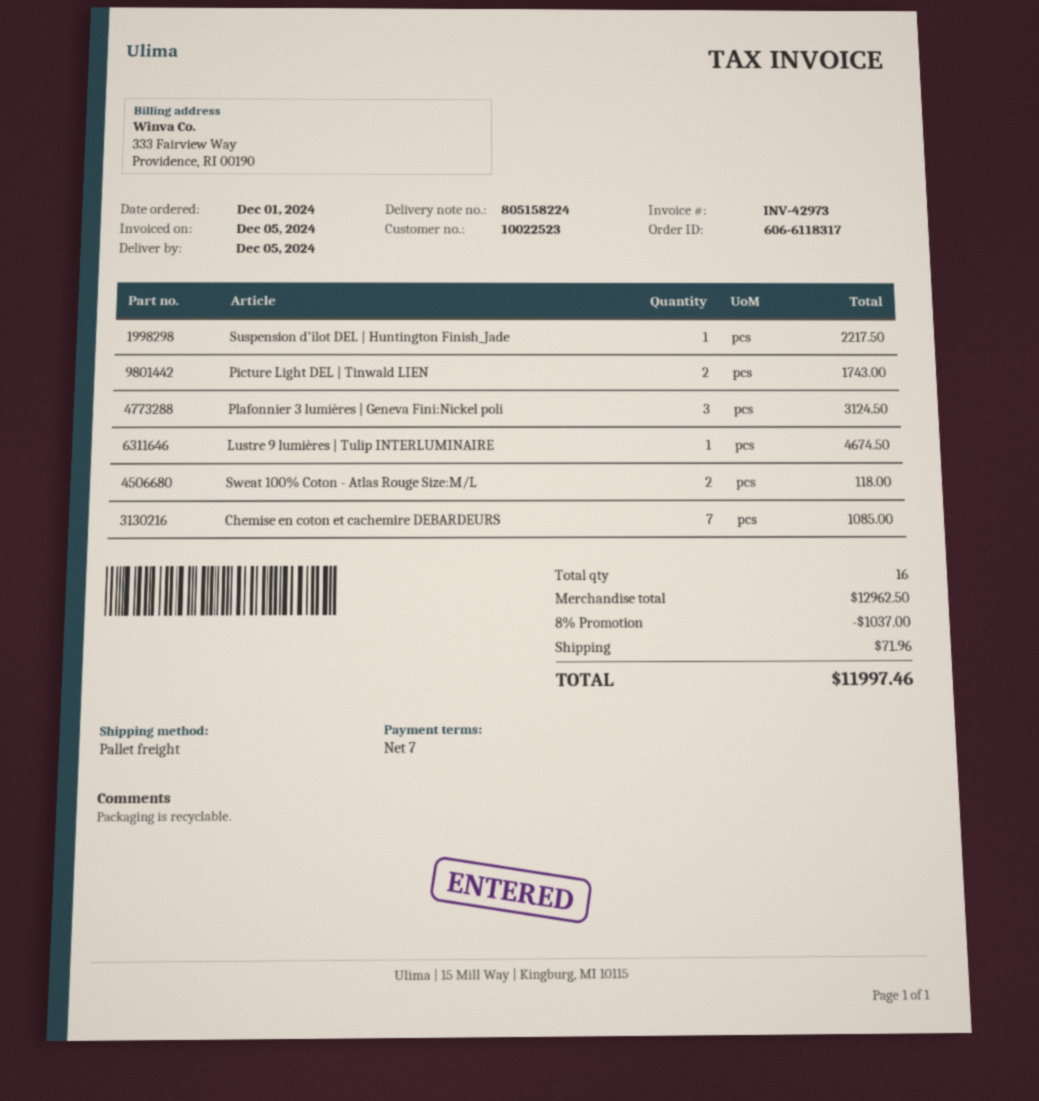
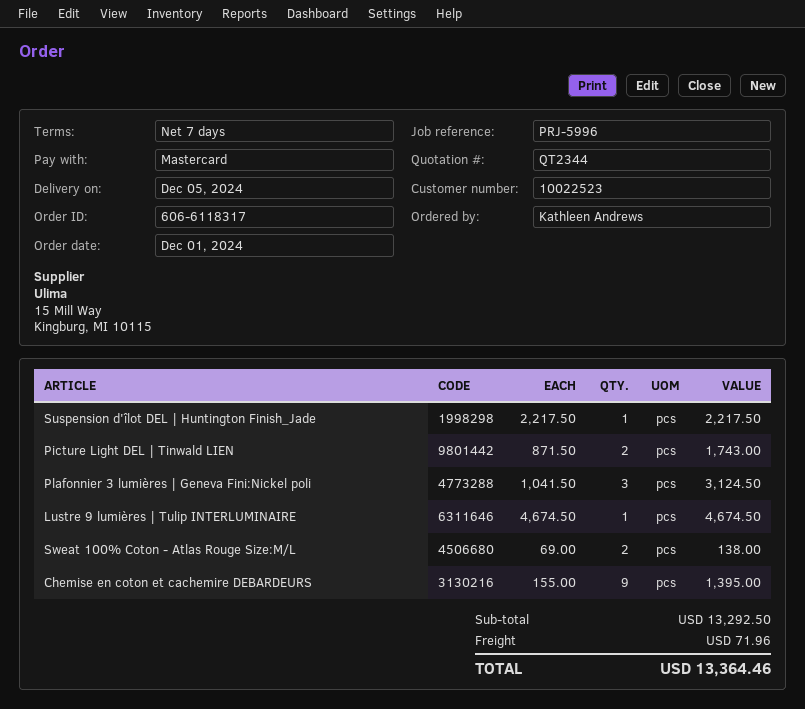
Sweat 100% Coton - Atlas Rouge Size:M/L: 2 for 118.00 -> 2 for 138.00
Chemise en coton et cachemire DEBARDEURS: 7 for 1085.00 -> 9 for 1395.00
subtotal: 12962.50 -> 13292.50
discount: 8% = 1037.00 -> none
total: 11997.46 -> 13364.46

